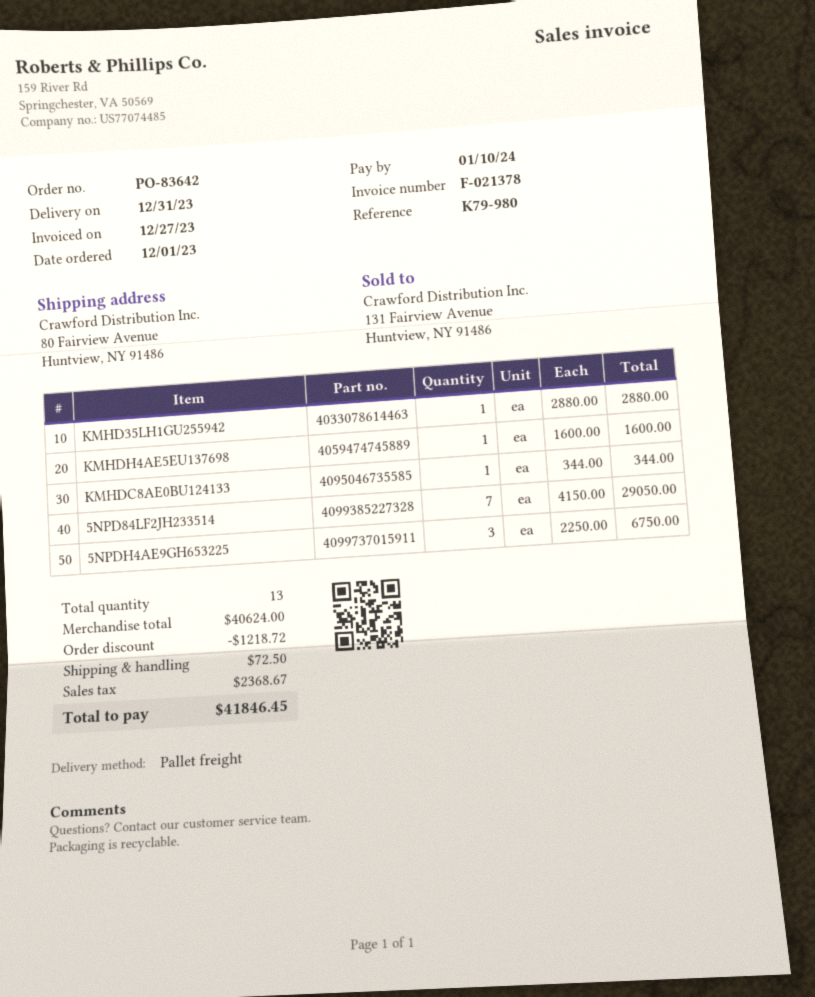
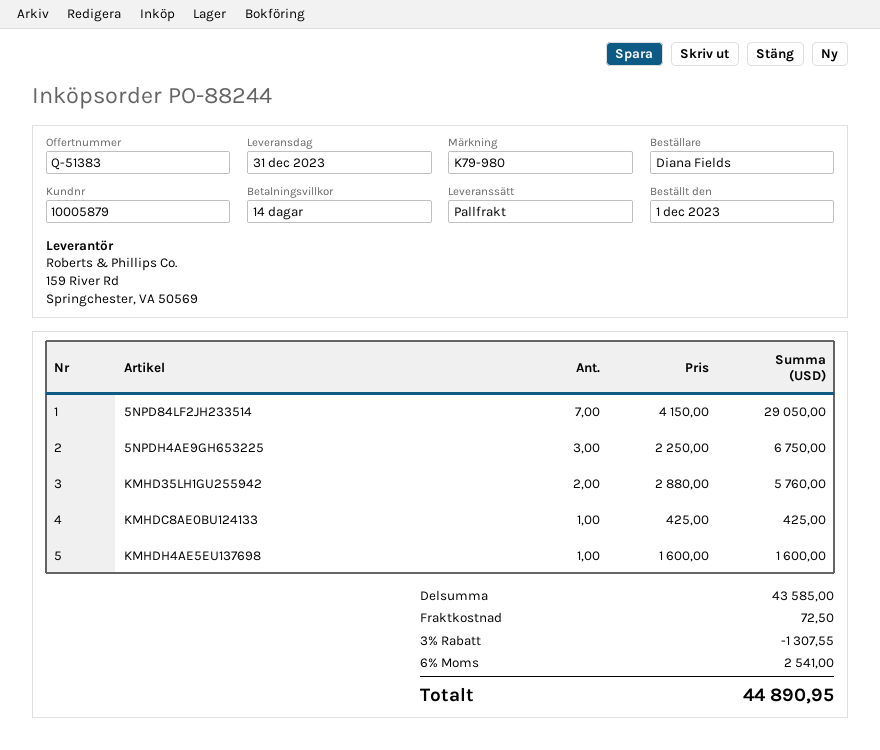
order number: PO-83642 -> PO-88244
KMHD35LH1GU255942: 1 x 2880.00 = 2880.00 -> 2 x 2880.00 = 5760.00
KMHDC8AE0BU124133: 1 x 344.00 = 344.00 -> 1 x 425.00 = 425.00
subtotal: 40624.00 -> 43585.00
discount: 1218.72 -> 1307.55
tax: 2368.67 -> 2541.00
total: 41846.45 -> 44890.95

